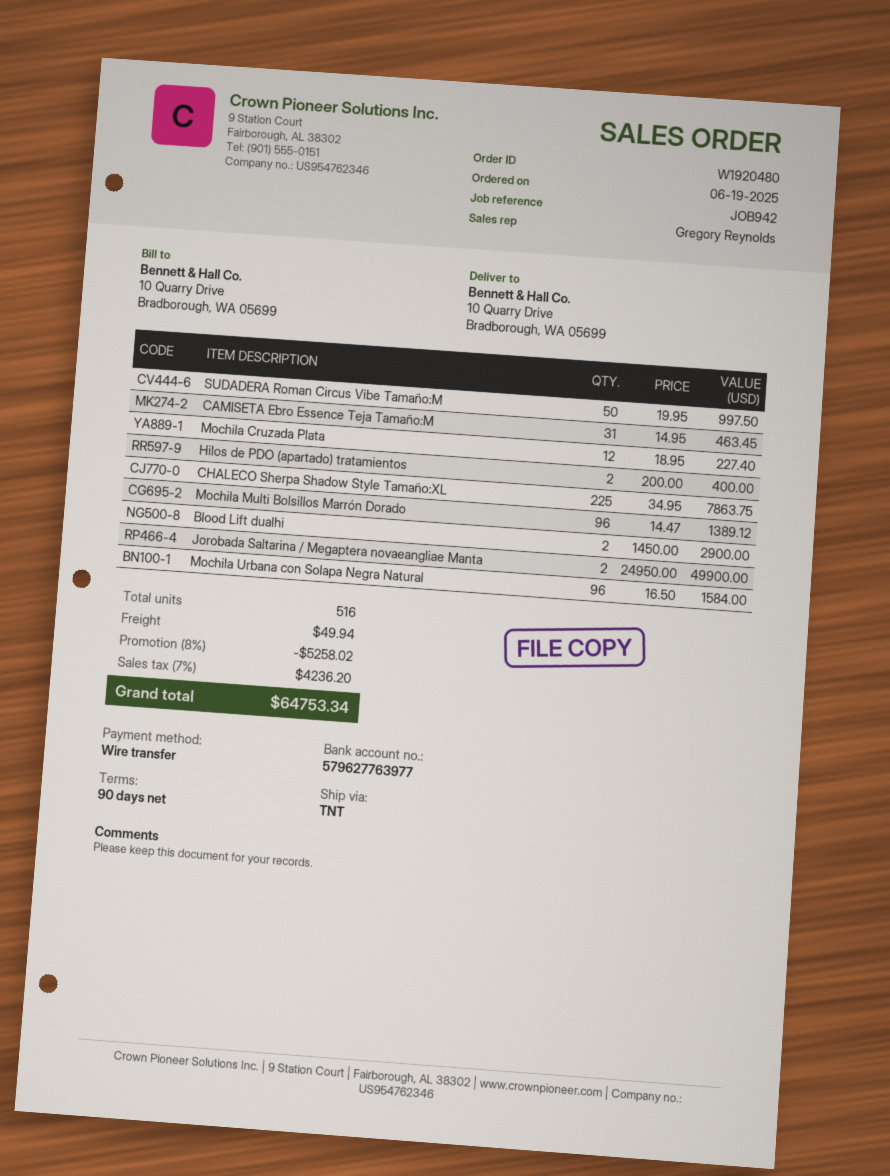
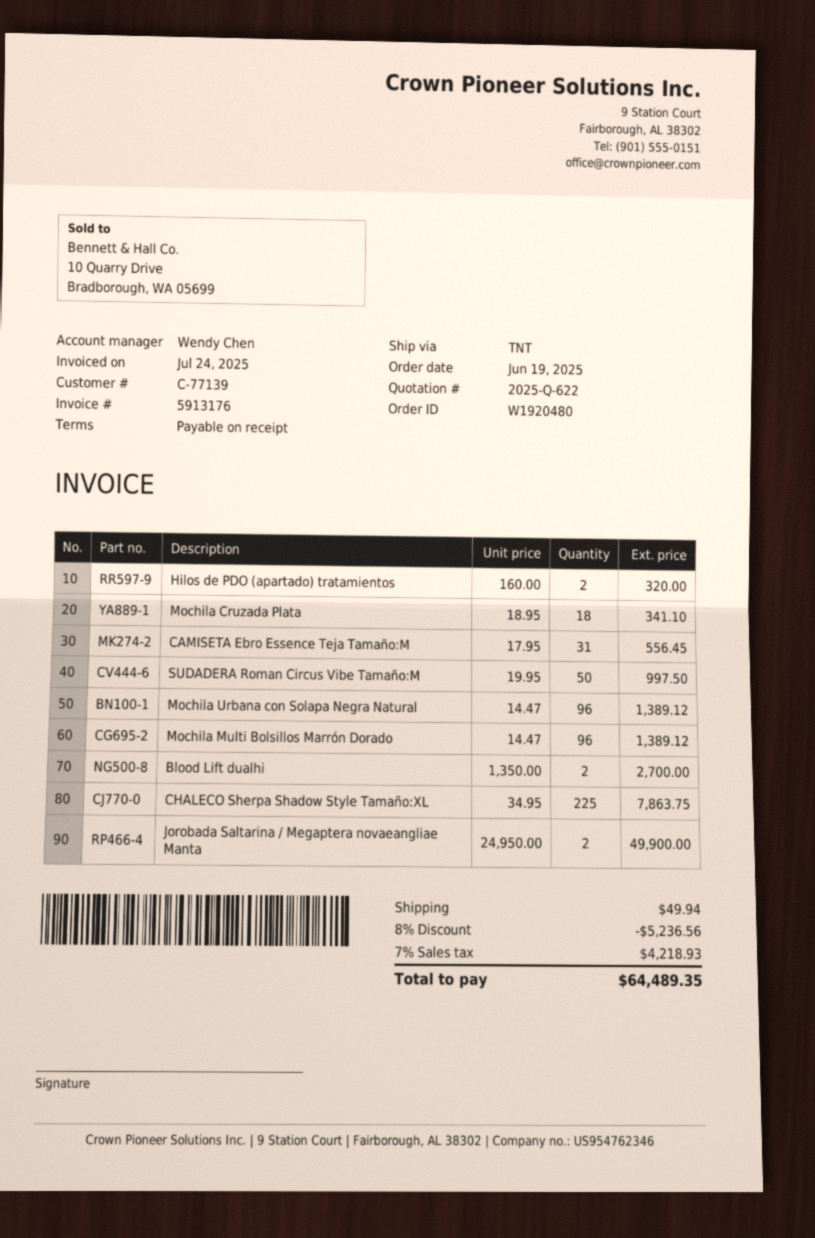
payment terms: 90 days -> on receipt
sales rep: Gregory Reynolds -> Wendy Chen
CAMISETA Ebro Essence Teja Tamaño:M: 31 x 14.95 = 463.45 -> 31 x 17.95 = 556.45
Mochila Cruzada Plata: 12 x 18.95 = 227.40 -> 18 x 18.95 = 341.10
Hilos de PDO (apartado) tratamientos: 2 x 200.00 = 400.00 -> 2 x 160.00 = 320.00
Blood Lift dualhi: 2 x 1450.00 = 2900.00 -> 2 x 1350.00 = 2700.00
Mochila Urbana con Solapa Negra Natural: 96 x 16.50 = 1584.00 -> 96 x 14.47 = 1389.12
discount: 8% = 5258.02 -> 8% = 5236.56
tax: 7% = 4236.20 -> 7% = 4218.93
total: 64753.34 -> 64489.35

